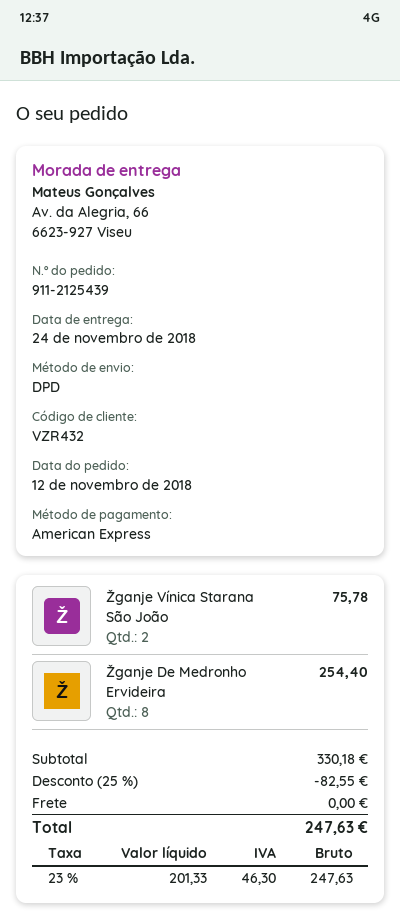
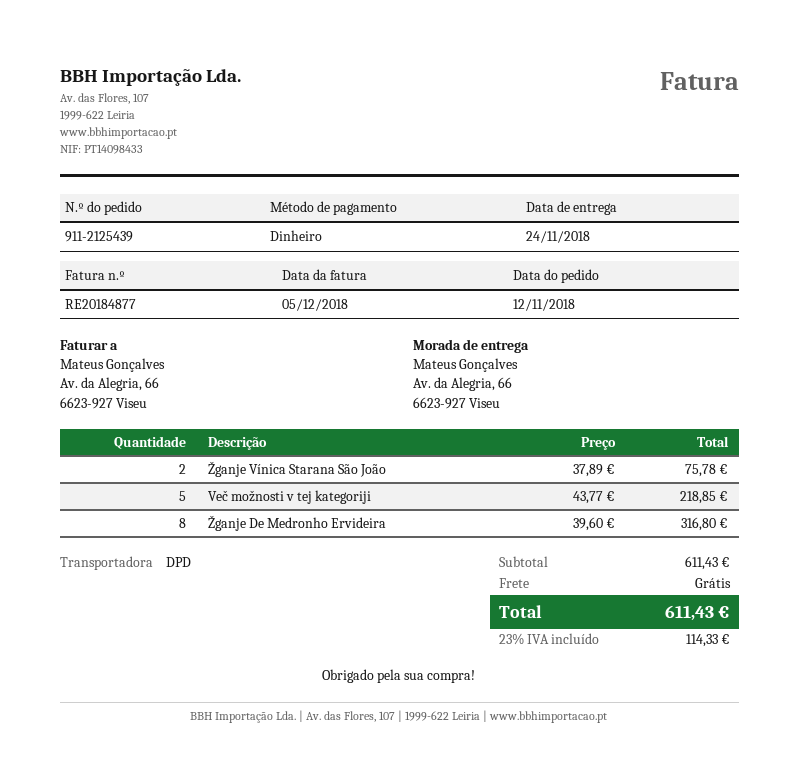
payment method: American Express -> cash
Žganje De Medronho Ervideira: 8 for 254.40 -> 8 for 316.80
Več možnosti v tej kategoriji: none -> 5 for 218.85
subtotal: 330.18 -> 611.43
discount: 25% = 82.55 -> none
tax: 23% = 46.30 -> 23% = 114.33
total: 247.63 -> 611.43

